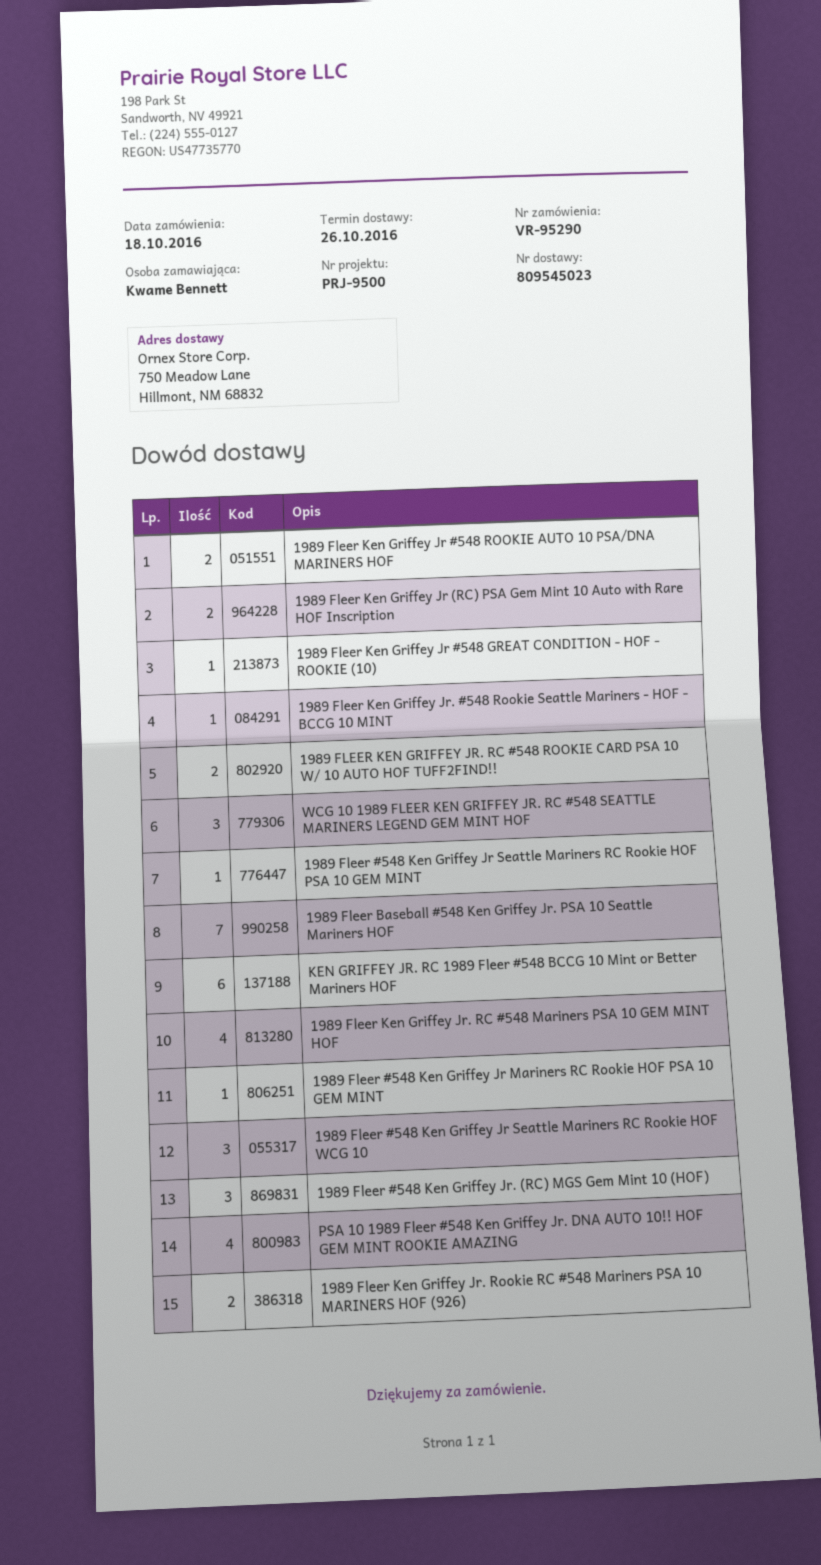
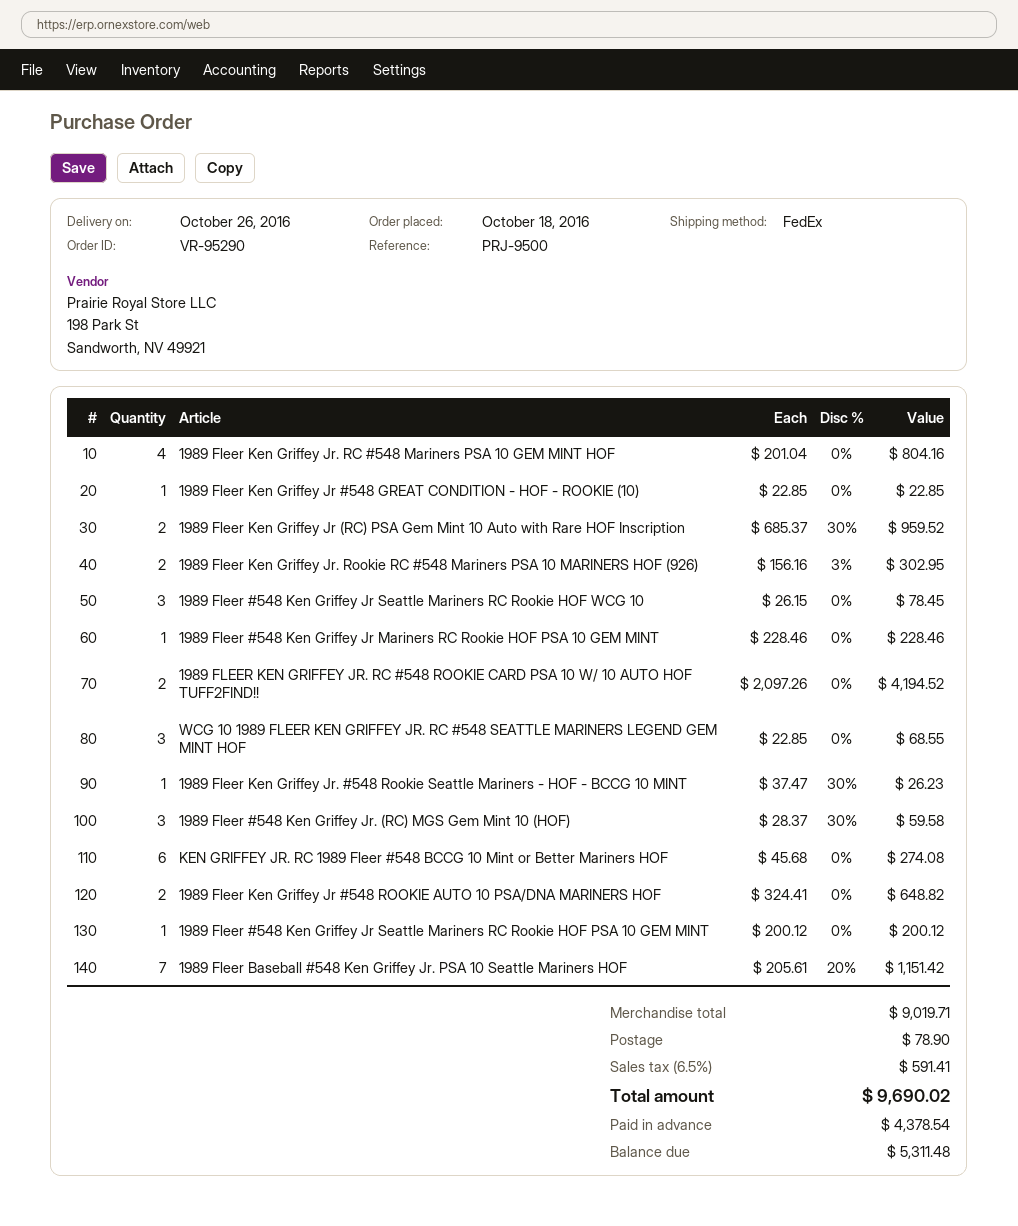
PSA 10 1989 Fleer #548 Ken Griffey Jr. DNA AUTO 10!! HOF GEM MINT ROOKIE AMAZING: 4 -> none

